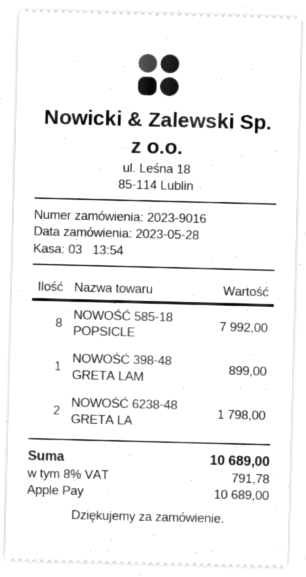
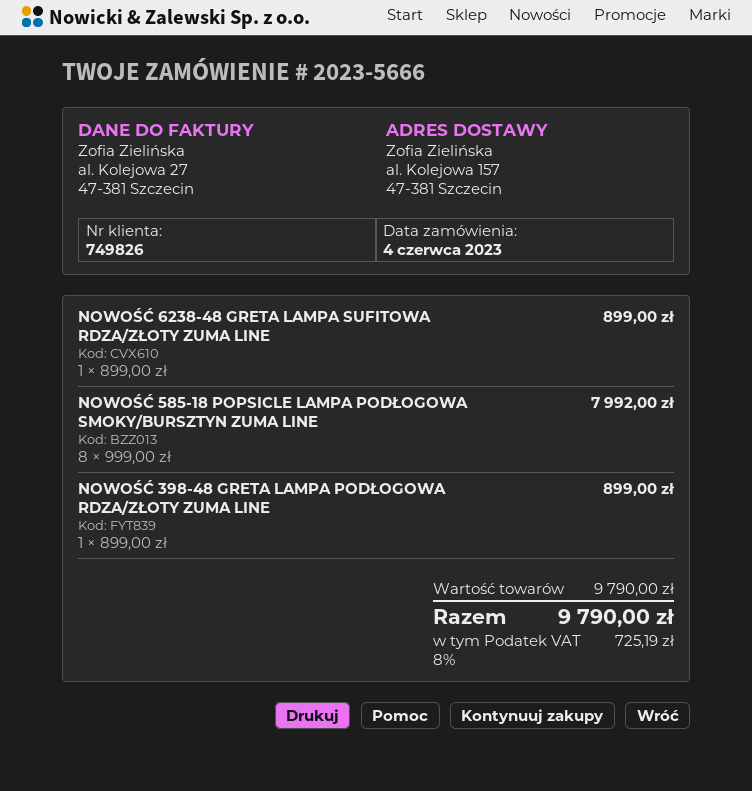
order number: 2023-9016 -> 2023-5666
order date: 2023-05-28 -> 2023-06-04
NOWOŚĆ 6238-48 GRETA LA: 2 for 1798.00 -> 1 for 899.00
tax: 8% = 791.78 -> 8% = 725.19
total: 10689.00 -> 9790.00

